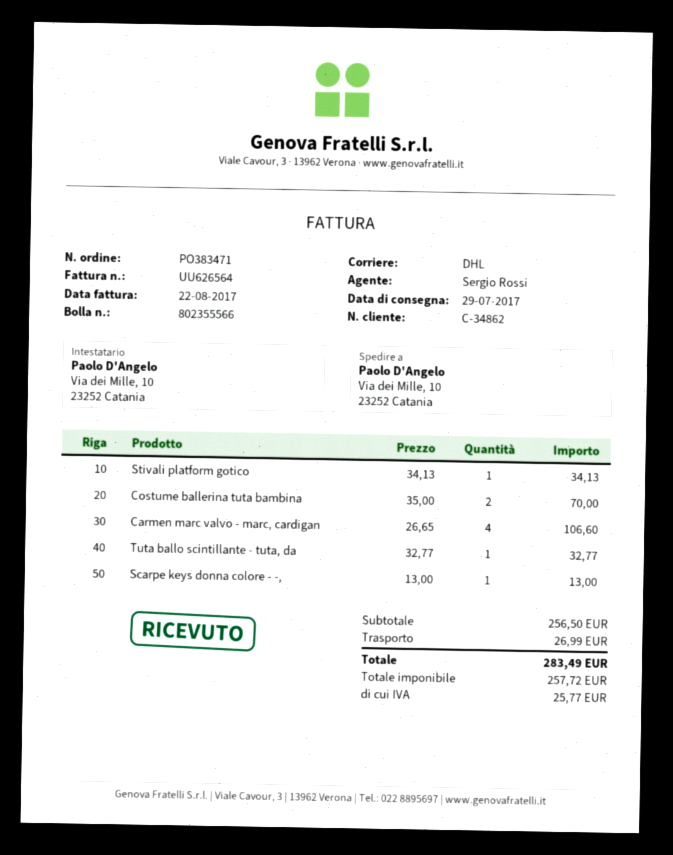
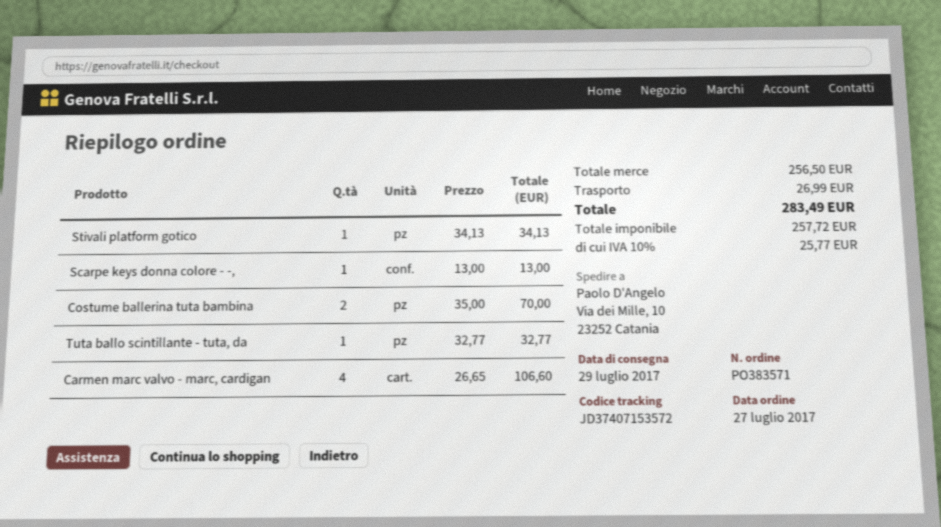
order number: PO383471 -> PO383571

